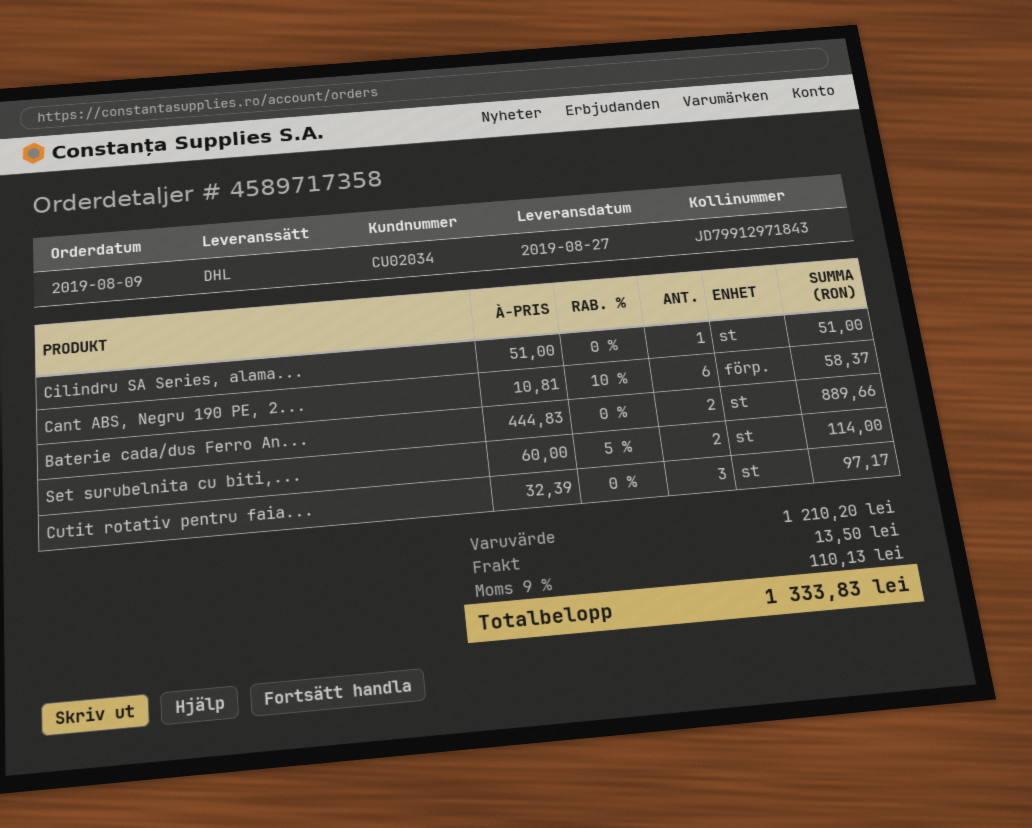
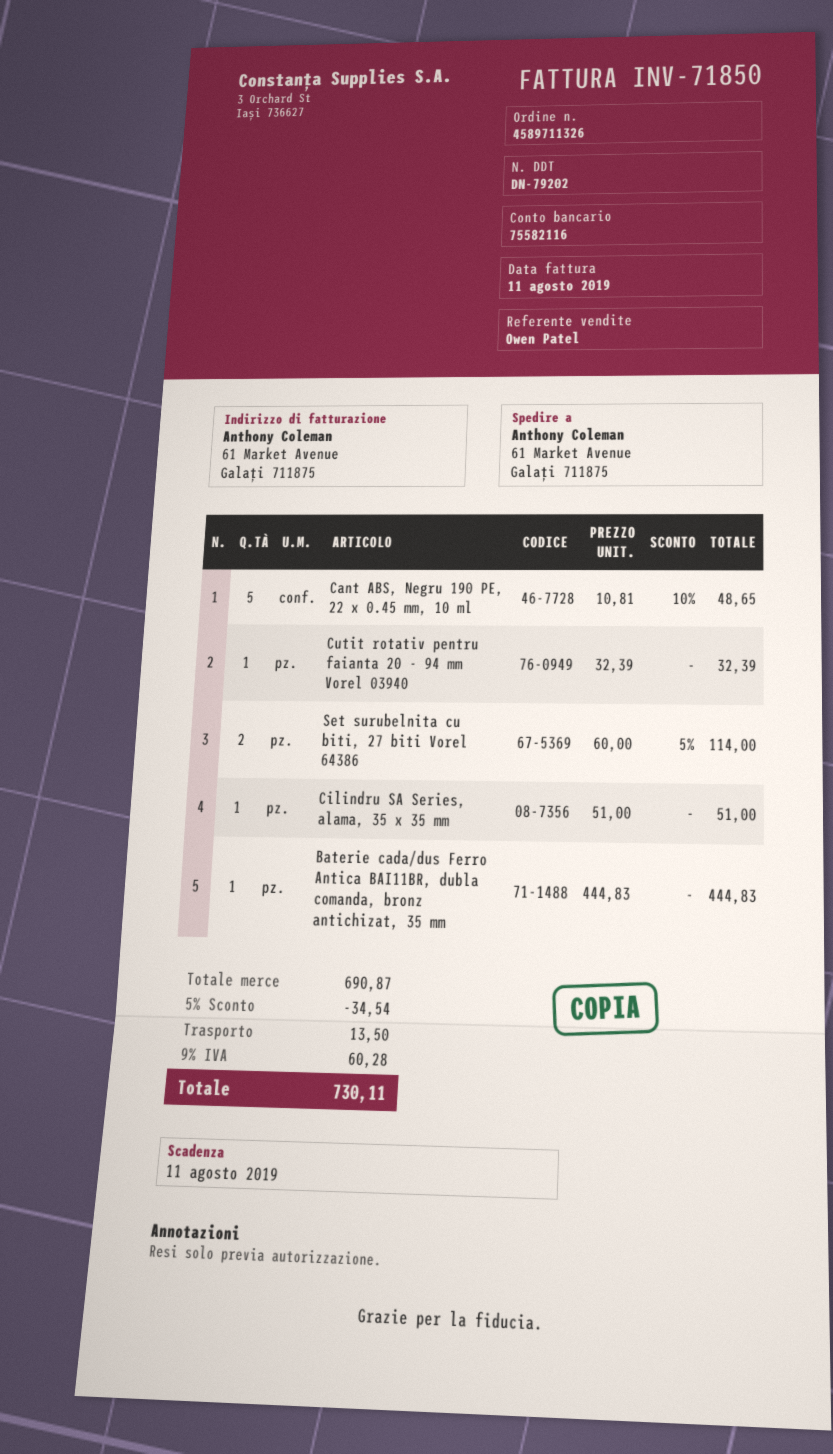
order number: 4589717358 -> 4589711326
Cant ABS, Negru 190 PE, 2...: 6 x 10.81 - 10% = 58.37 -> 5 x 10.81 - 10% = 48.65
Baterie cada/dus Ferro An...: 2 x 444.83 = 889.66 -> 1 x 444.83 = 444.83
Cutit rotativ pentru faia...: 3 x 32.39 = 97.17 -> 1 x 32.39 = 32.39
subtotal: 1210.20 -> 690.87
discount: none -> 5% = 34.54
tax: 9% = 110.13 -> 9% = 60.28
total: 1333.83 -> 730.11

